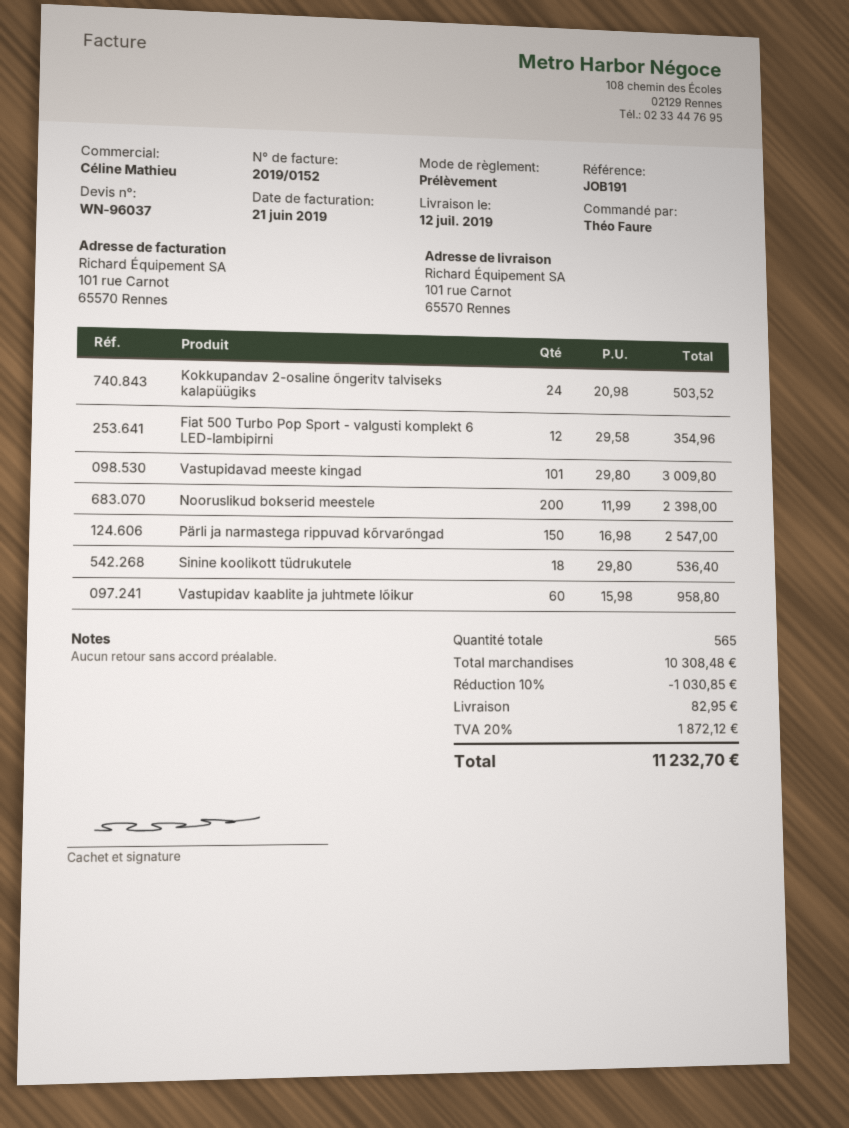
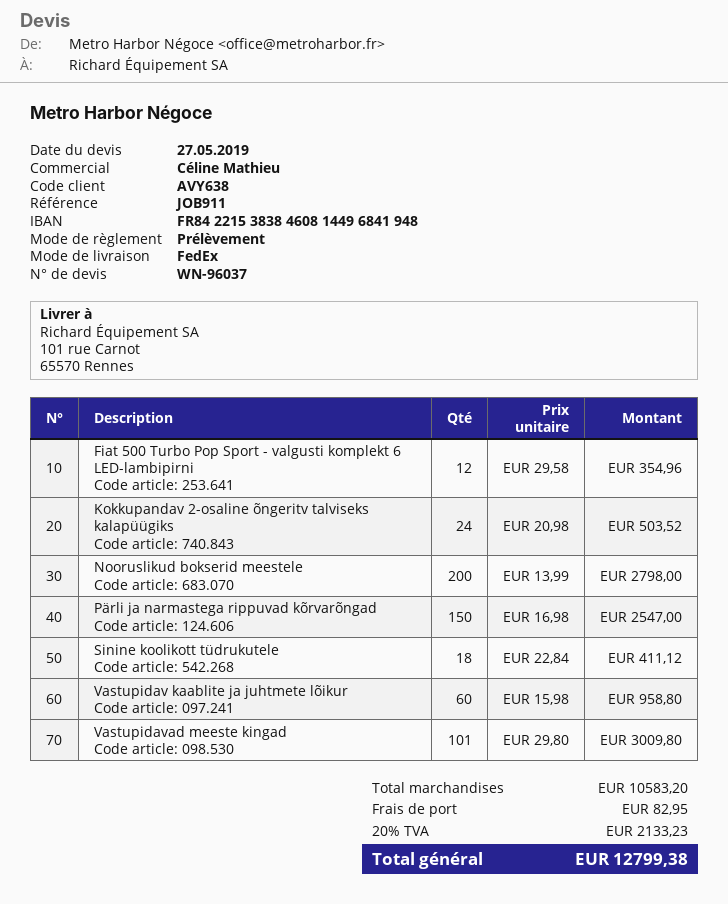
reference: JOB191 -> JOB911
Nooruslikud bokserid meestele: 200 x 11.99 = 2398.00 -> 200 x 13.99 = 2798.00
Sinine koolikott tüdrukutele: 18 x 29.80 = 536.40 -> 18 x 22.84 = 411.12
subtotal: 10308.48 -> 10583.20
discount: 10% = 1030.85 -> none
tax: 20% = 1872.12 -> 20% = 2133.23
total: 11232.70 -> 12799.38

